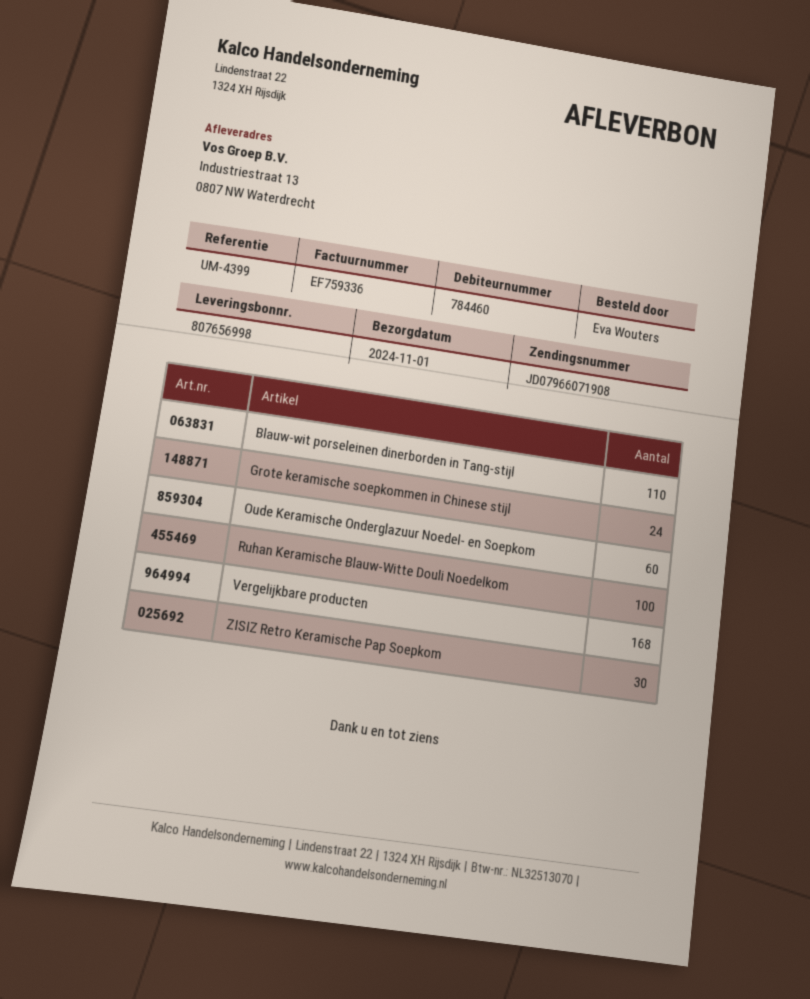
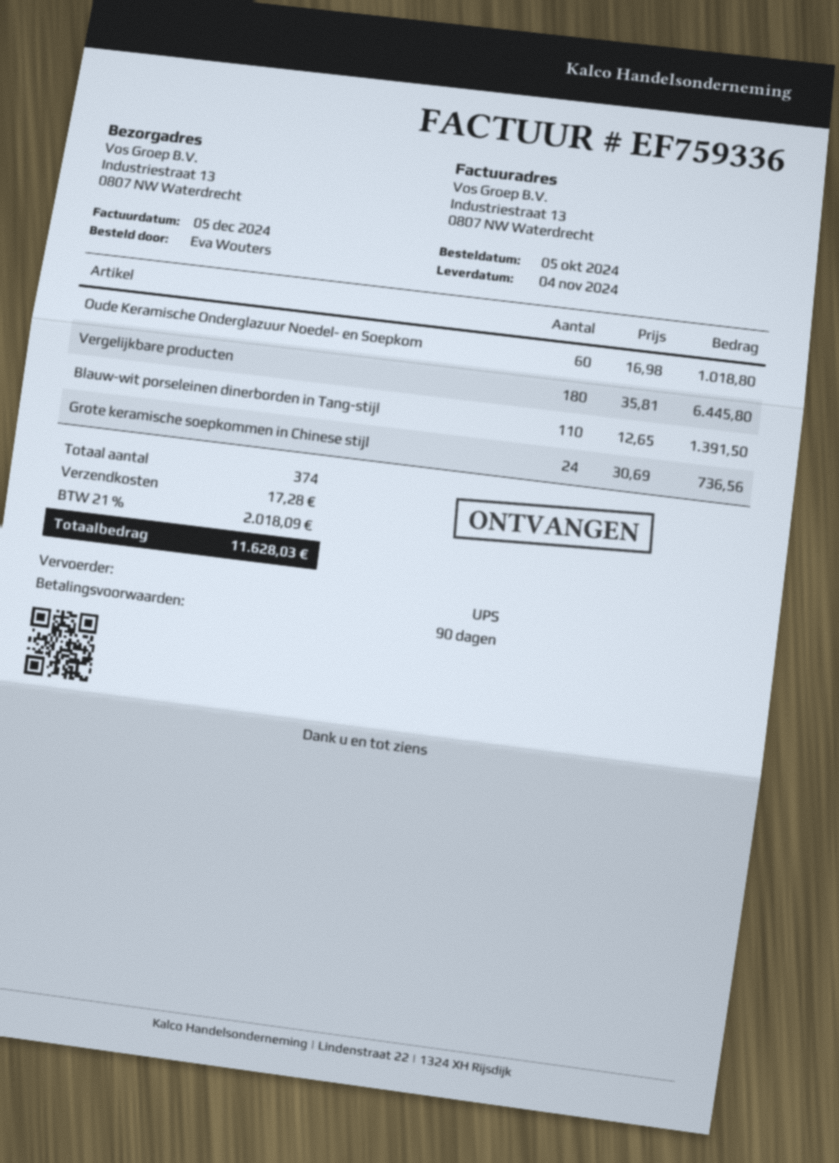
delivery date: 2024-11-01 -> 2024-11-04
Ruhan Keramische Blauw-Witte Douli Noedelkom: 100 -> none
Vergelijkbare producten: 168 -> 180
ZISIZ Retro Keramische Pap Soepkom: 30 -> none

